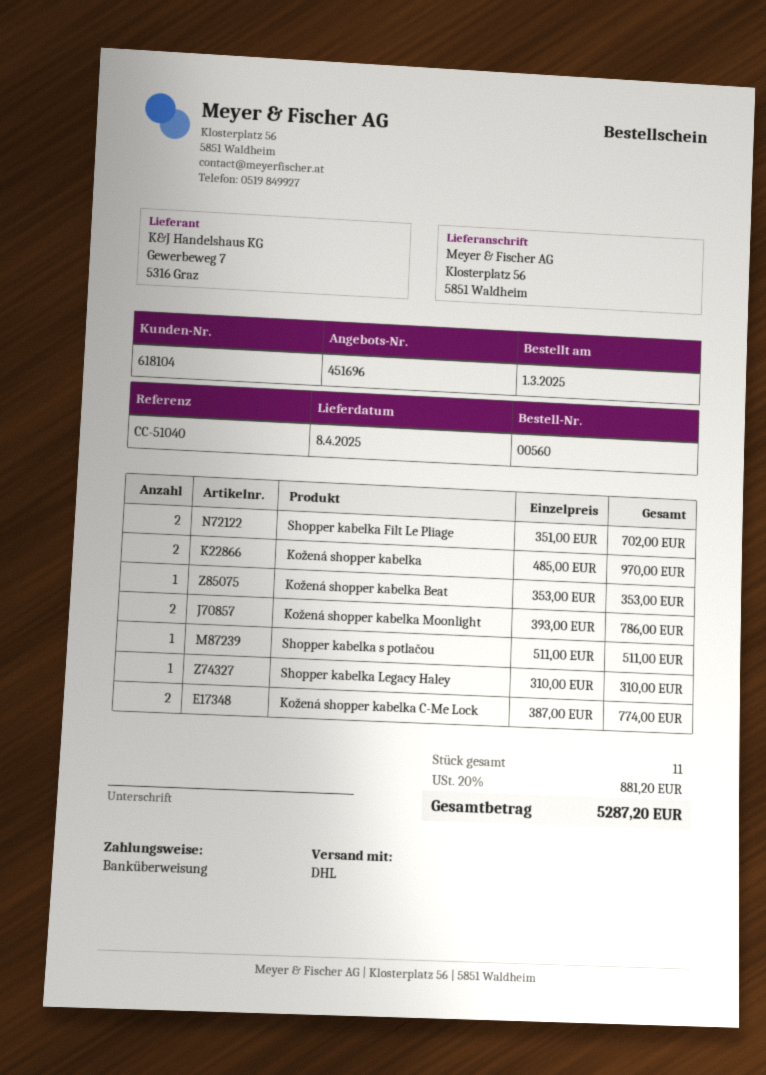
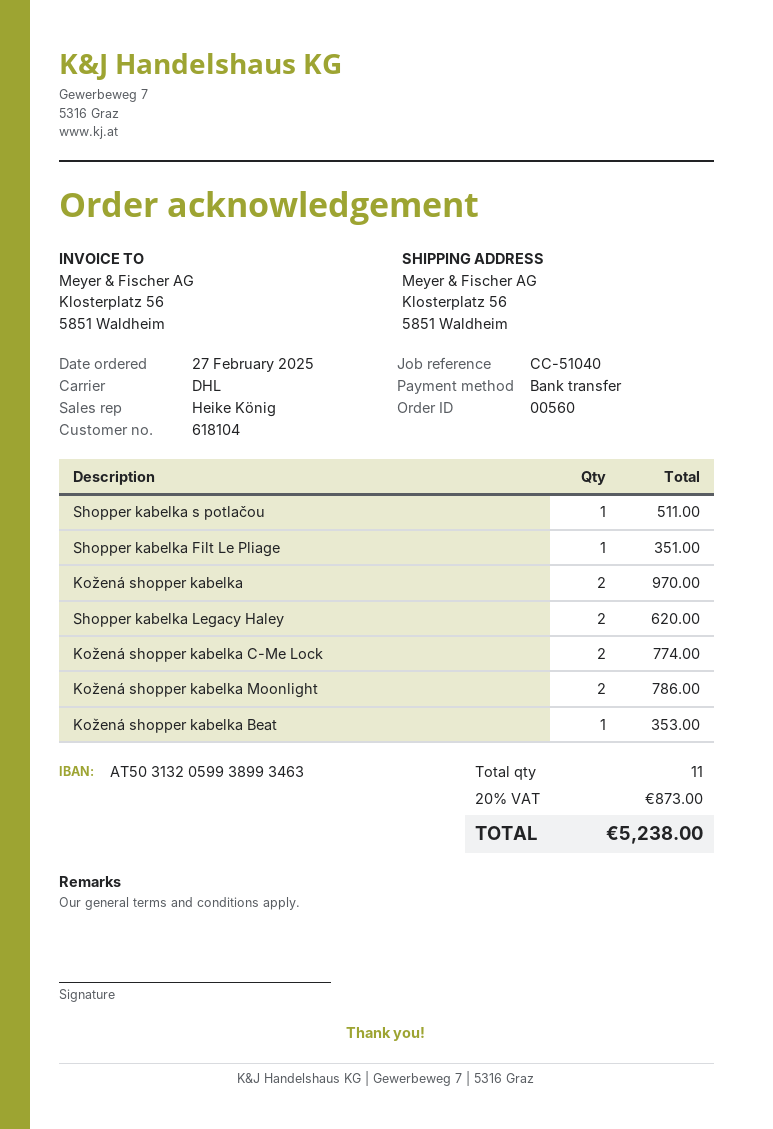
order date: 2025-03-01 -> 2025-02-27
Shopper kabelka Filt Le Pliage: 2 for 702.00 -> 1 for 351.00
Shopper kabelka Legacy Haley: 1 for 310.00 -> 2 for 620.00
tax: 20% = 881.20 -> 20% = 873.00
total: 5287.20 -> 5238.00

